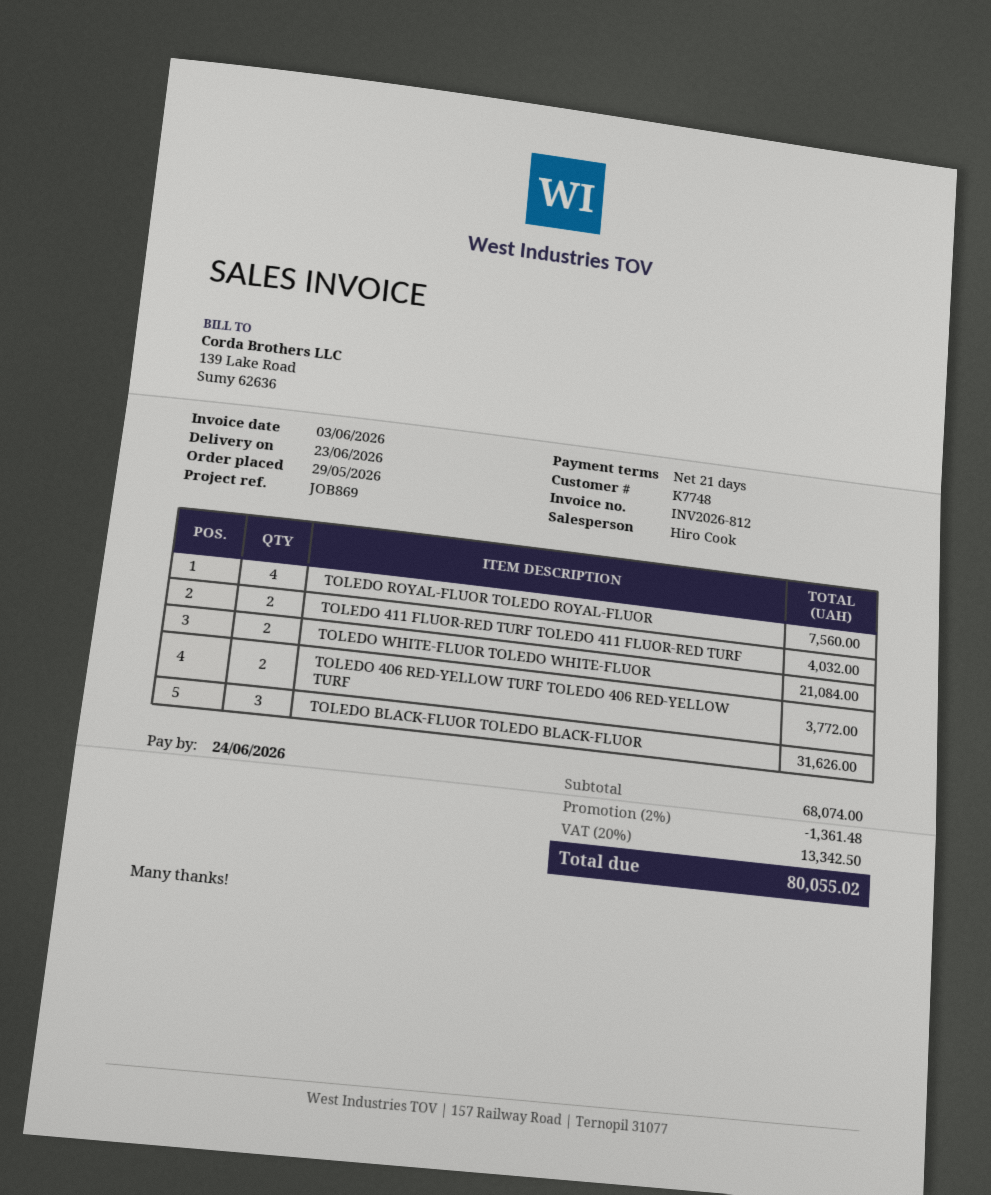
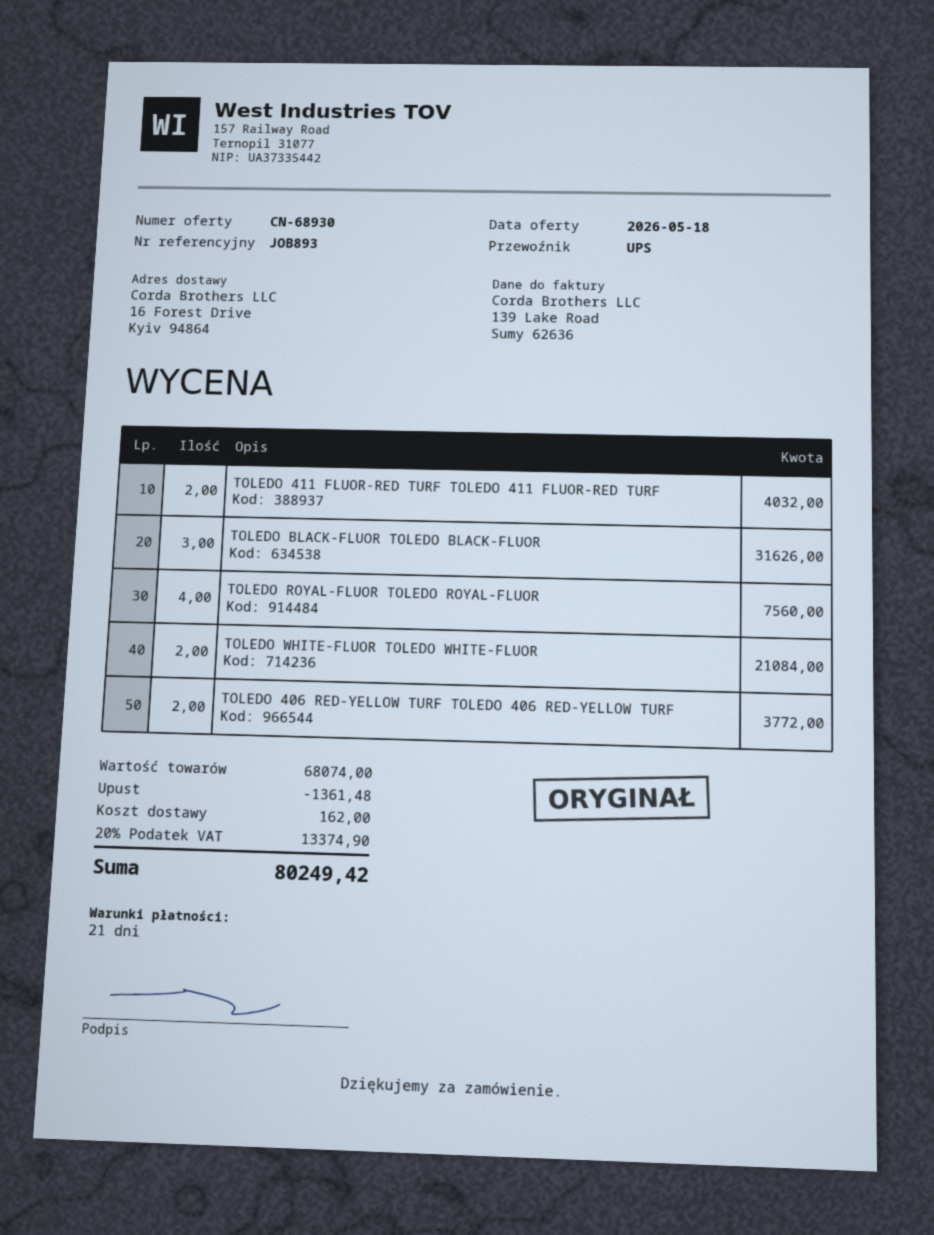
reference: JOB869 -> JOB893
shipping: none -> 162.00
tax: 20% = 13342.50 -> 20% = 13374.90
total: 80055.02 -> 80249.42

